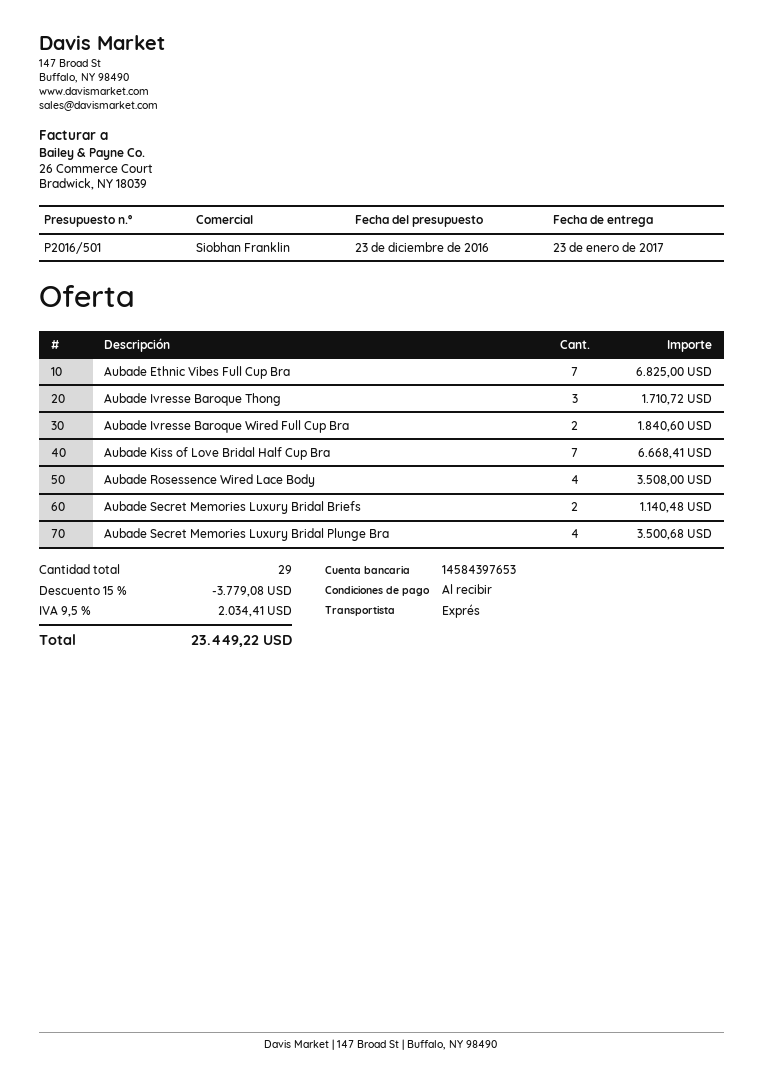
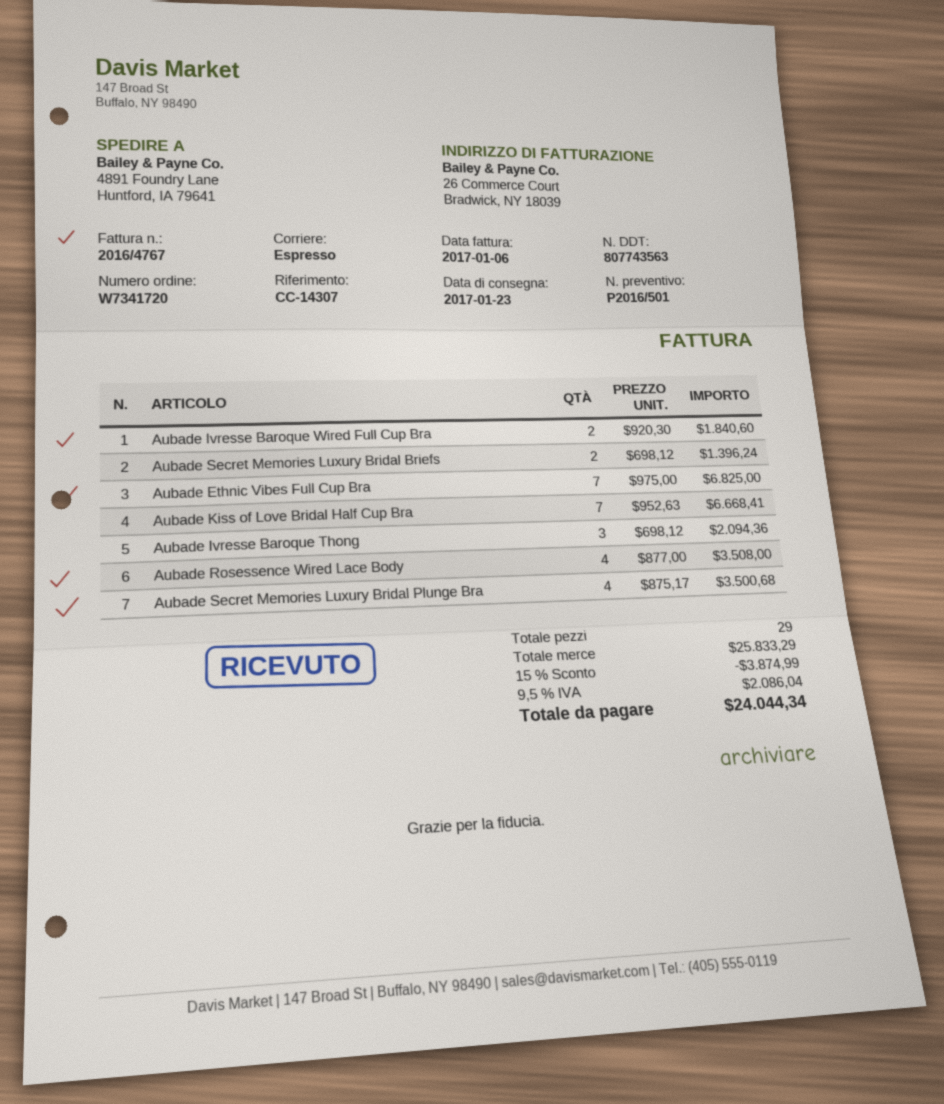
Aubade Ivresse Baroque Thong: 3 for 1710.72 -> 3 for 2094.36
Aubade Secret Memories Luxury Bridal Briefs: 2 for 1140.48 -> 2 for 1396.24
discount: 15% = 3779.08 -> 15% = 3874.99
tax: 9.5% = 2034.41 -> 9.5% = 2086.04
total: 23449.22 -> 24044.34

